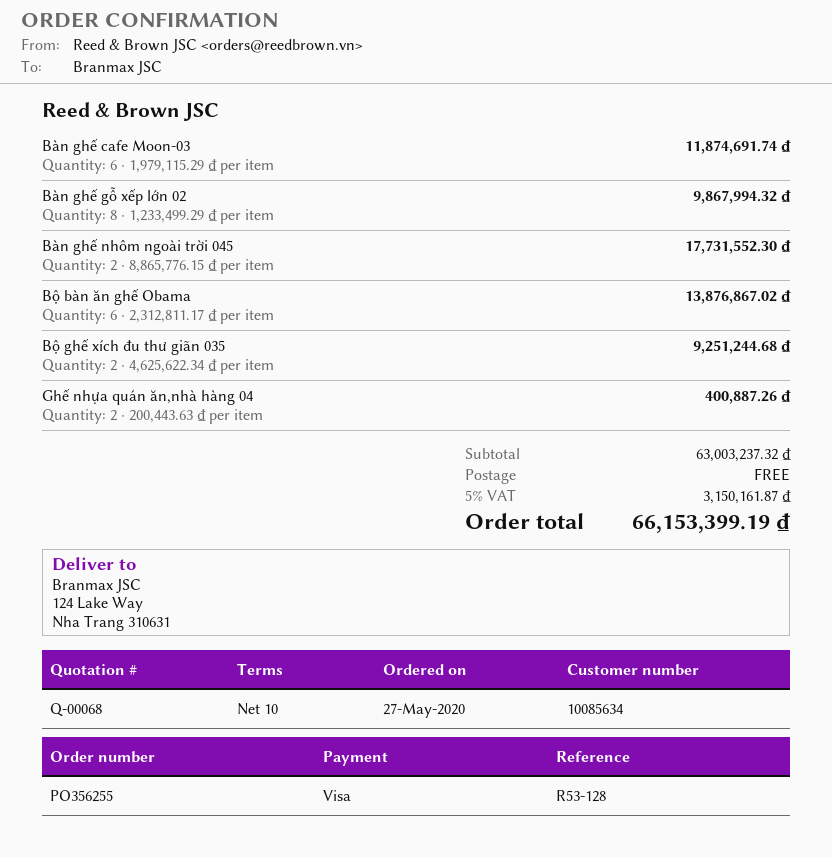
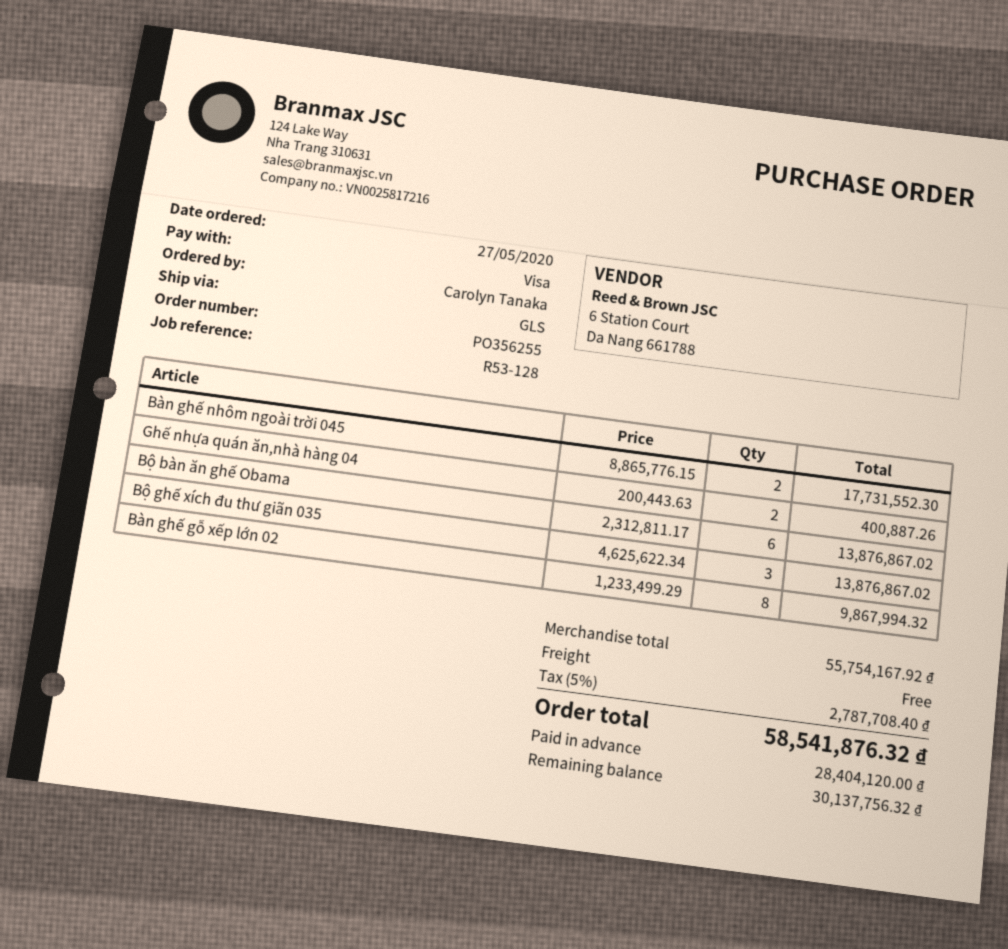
Bàn ghế cafe Moon-03: 6 x 1979115.29 = 11874691.74 -> none
Bộ ghế xích đu thư giãn 035: 2 x 4625622.34 = 9251244.68 -> 3 x 4625622.34 = 13876867.02
subtotal: 63003237.32 -> 55754167.92
tax: 5% = 3150161.87 -> 5% = 2787708.40
total: 66153399.19 -> 58541876.32

